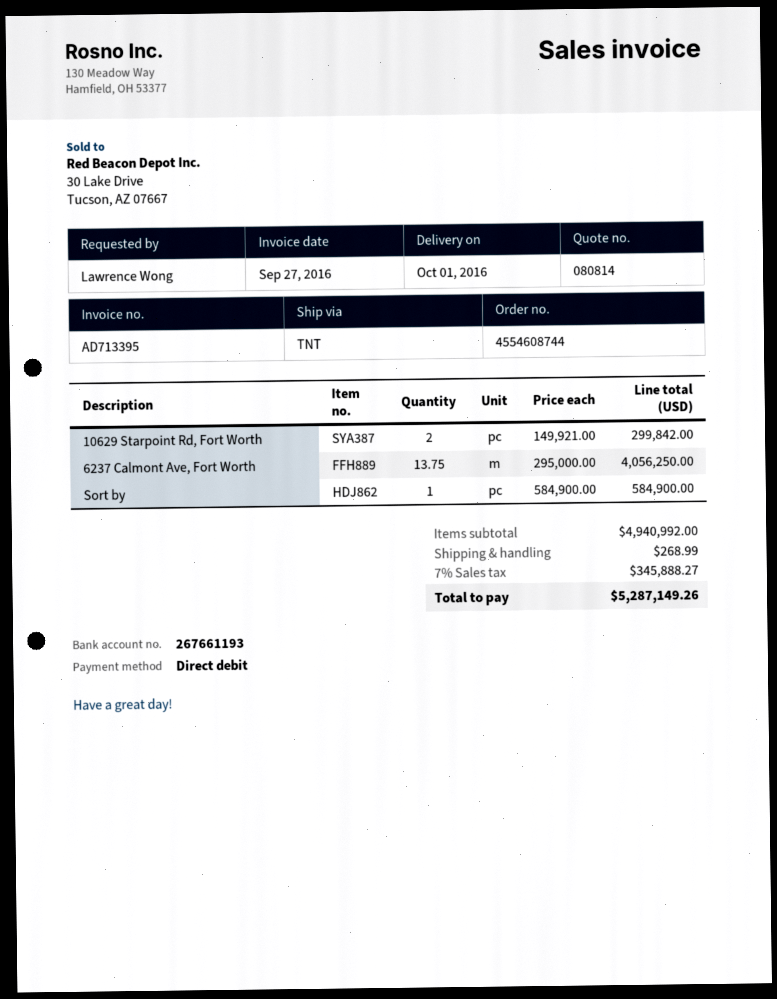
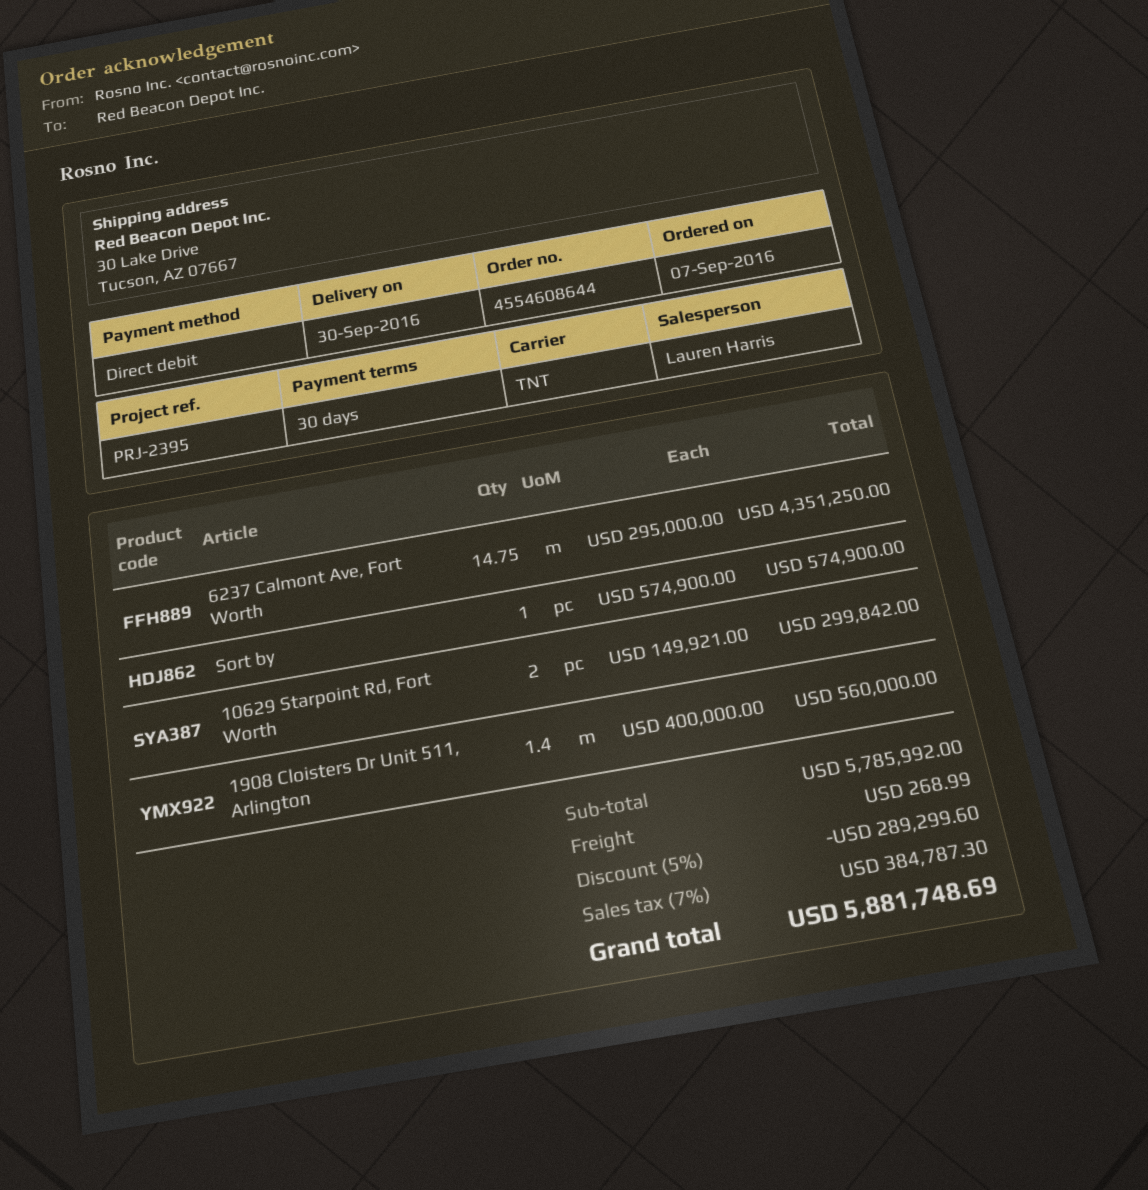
order number: 4554608744 -> 4554608644
delivery date: 2016-10-01 -> 2016-09-30
6237 Calmont Ave, Fort Worth: 13.75 x 295000.00 = 4056250.00 -> 14.75 x 295000.00 = 4351250.00
Sort by: 1 x 584900.00 = 584900.00 -> 1 x 574900.00 = 574900.00
1908 Cloisters Dr Unit 511, Arlington: none -> 1.4 x 400000.00 = 560000.00
subtotal: 4940992.00 -> 5785992.00
discount: none -> 5% = 289299.60
tax: 7% = 345888.27 -> 7% = 384787.30
total: 5287149.26 -> 5881748.69

